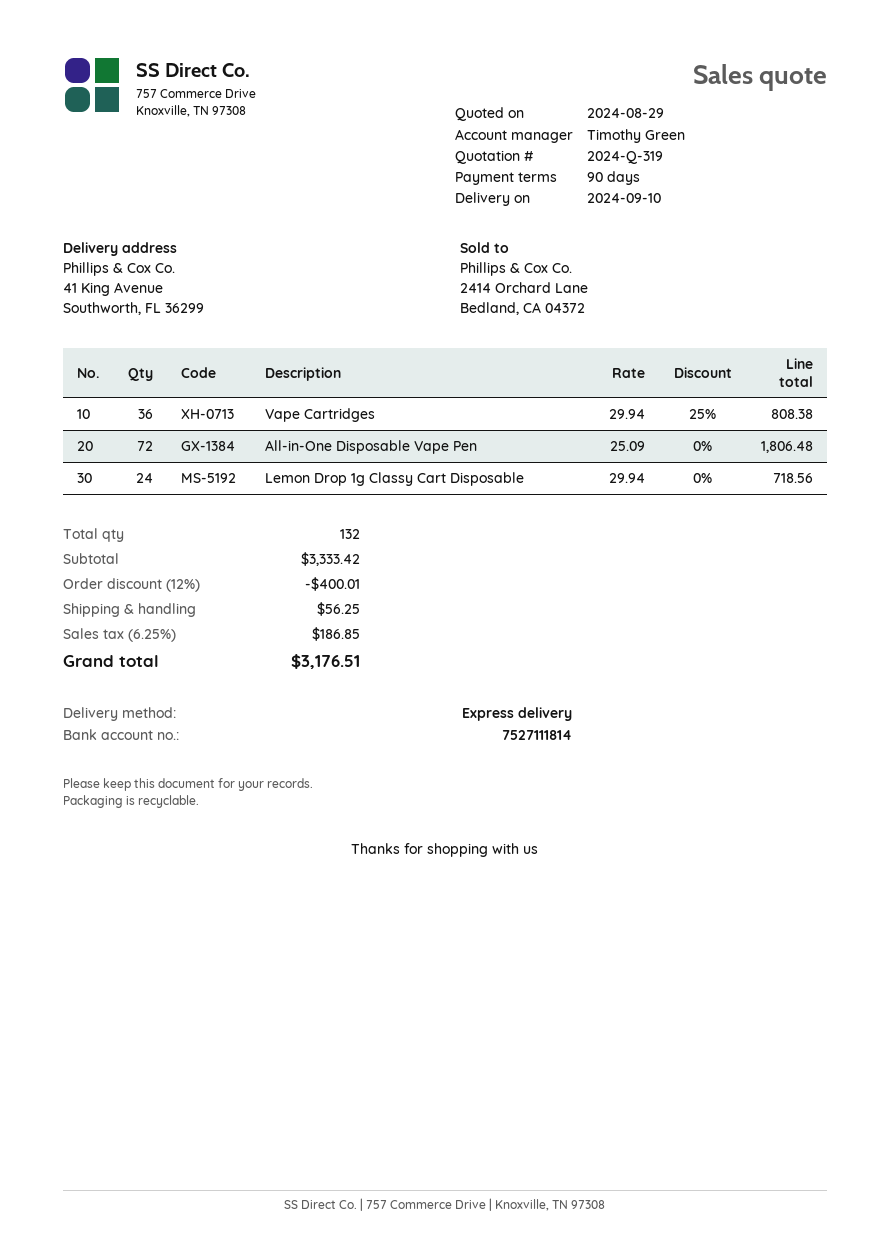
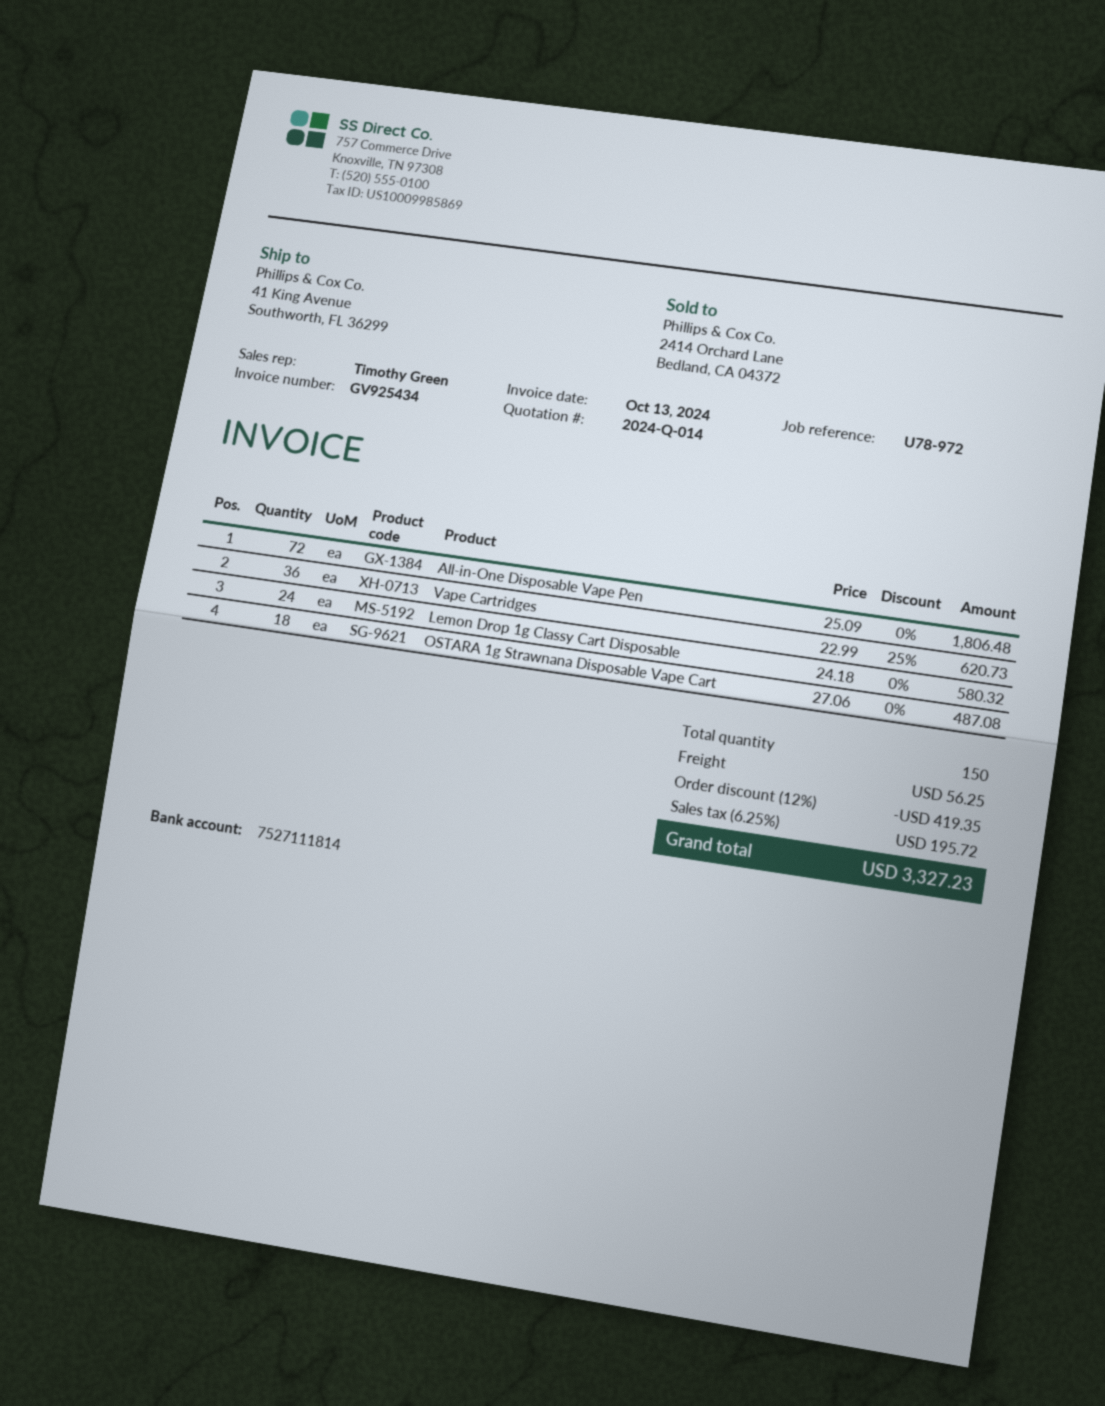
quote number: 2024-Q-319 -> 2024-Q-014
Vape Cartridges: 36 x 29.94 - 25% = 808.38 -> 36 x 22.99 - 25% = 620.73
Lemon Drop 1g Classy Cart Disposable: 24 x 29.94 = 718.56 -> 24 x 24.18 = 580.32
OSTARA 1g Strawnana Disposable Vape Cart: none -> 18 x 27.06 = 487.08
total quantity: 132 -> 150
discount: 12% = 400.01 -> 12% = 419.35
tax: 6.25% = 186.85 -> 6.25% = 195.72
total: 3176.51 -> 3327.23

